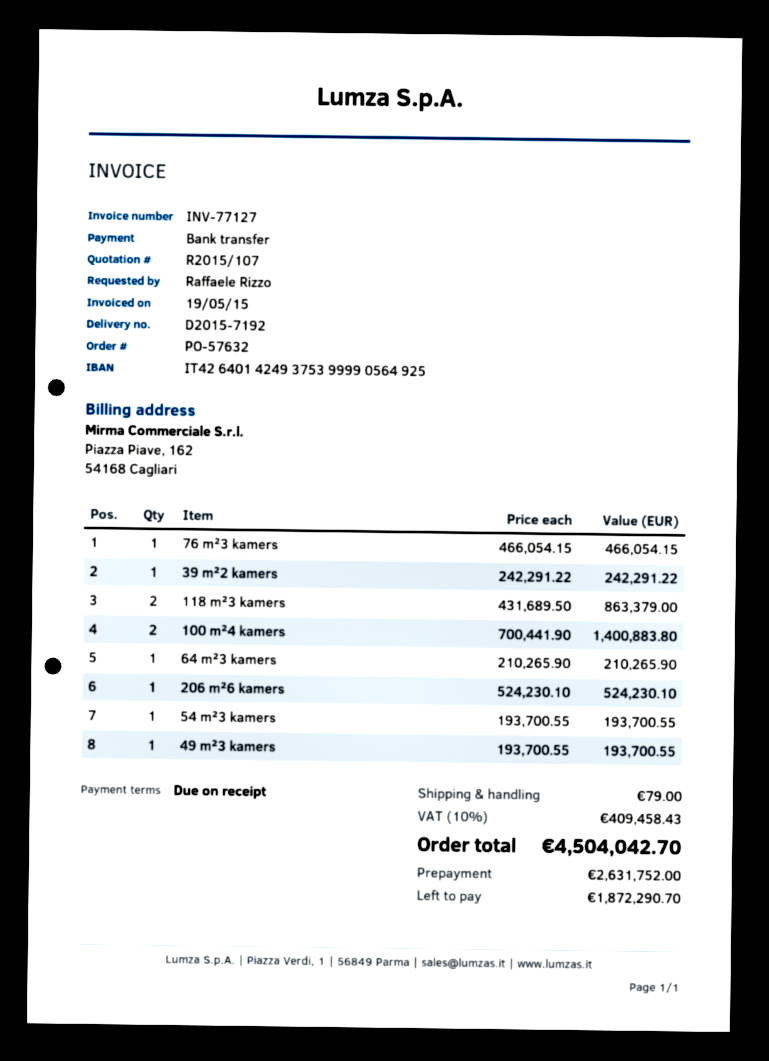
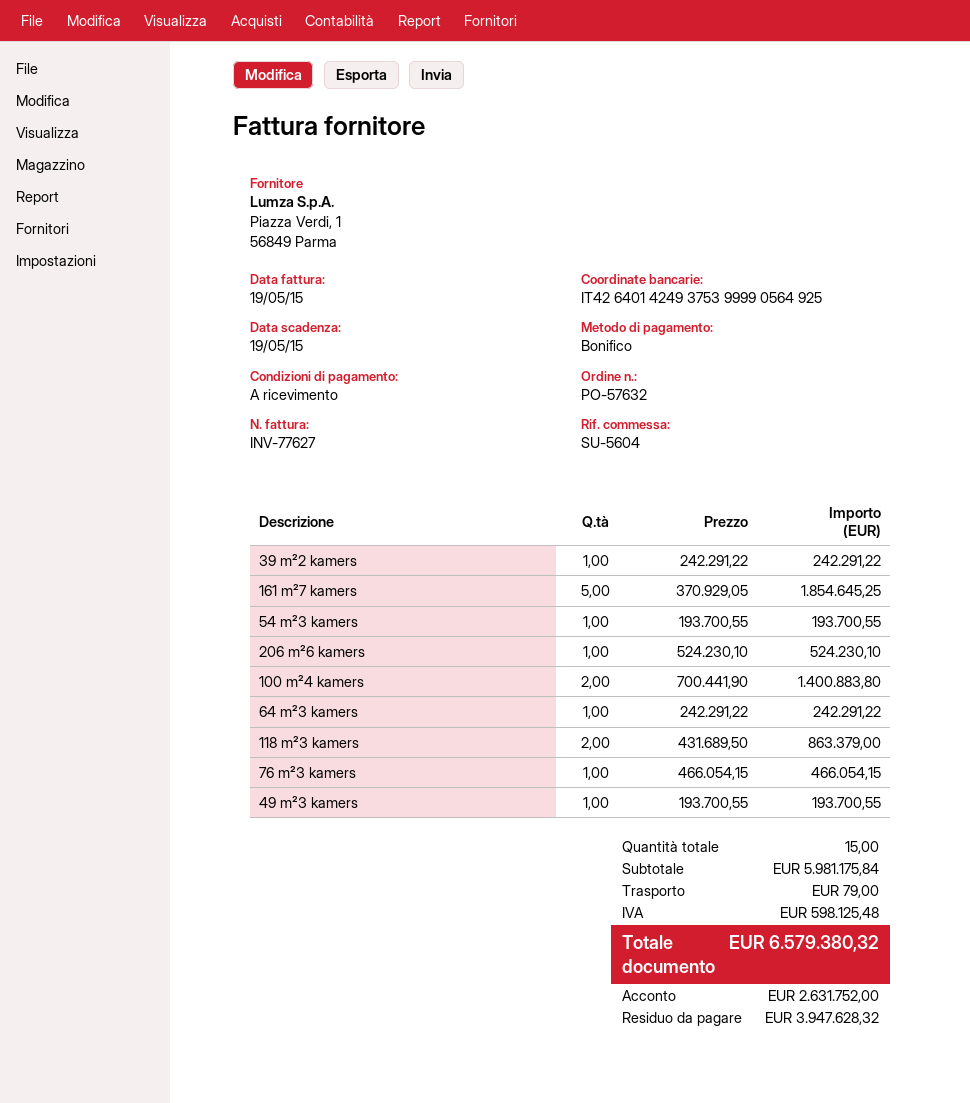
invoice number: INV-77127 -> INV-77627
64 m²3 kamers: 1 x 210265.90 = 210265.90 -> 1 x 242291.22 = 242291.22
161 m²7 kamers: none -> 5 x 370929.05 = 1854645.25
tax: 409458.43 -> 598125.48
total: 4504042.70 -> 6579380.32
balance: 1872290.70 -> 3947628.32

